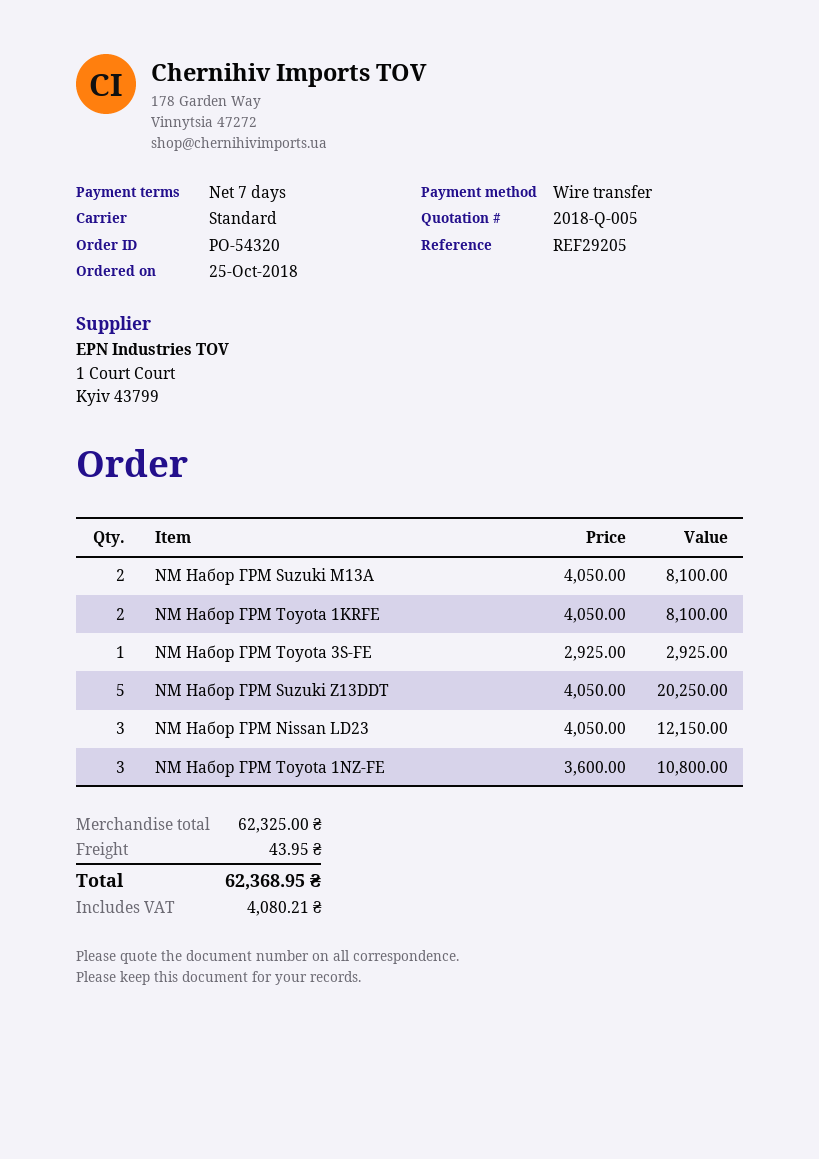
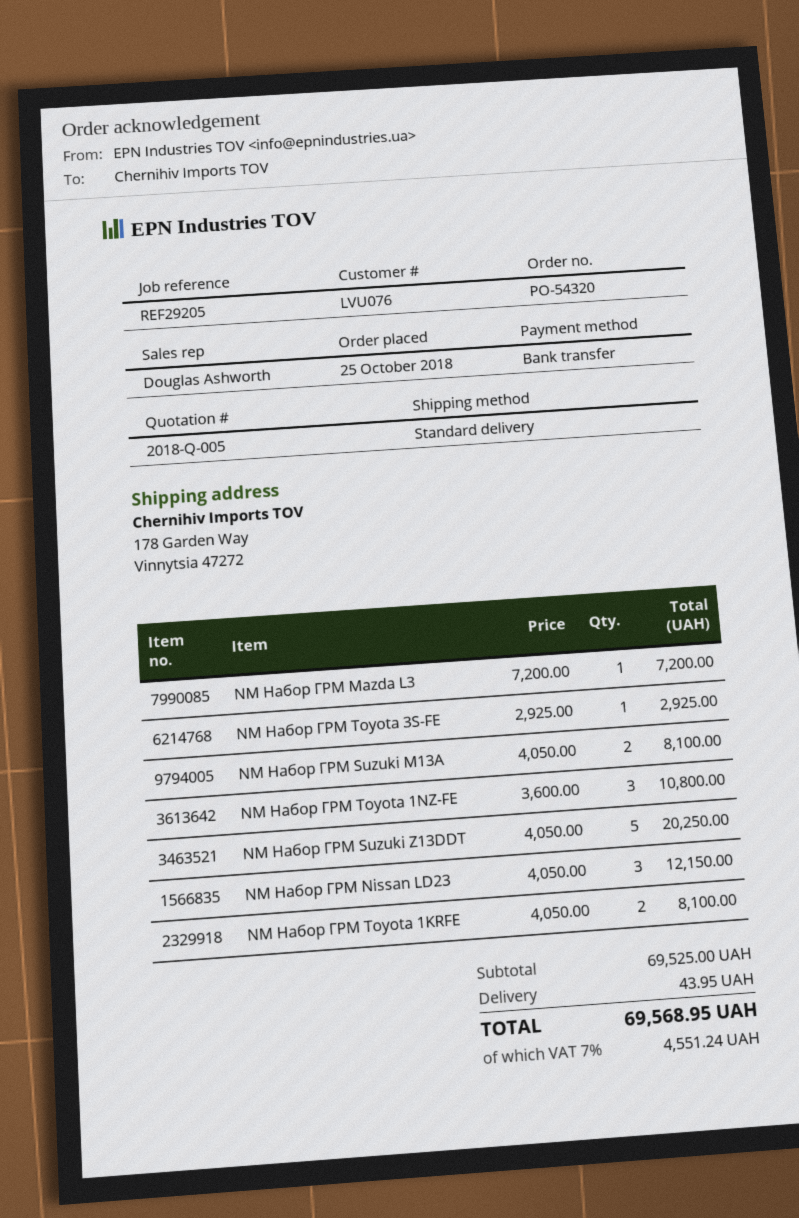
NM Набор ГРМ Mazda L3: none -> 1 x 7200.00 = 7200.00
subtotal: 62325.00 -> 69525.00
tax: 4080.21 -> 4551.24
total: 62368.95 -> 69568.95

